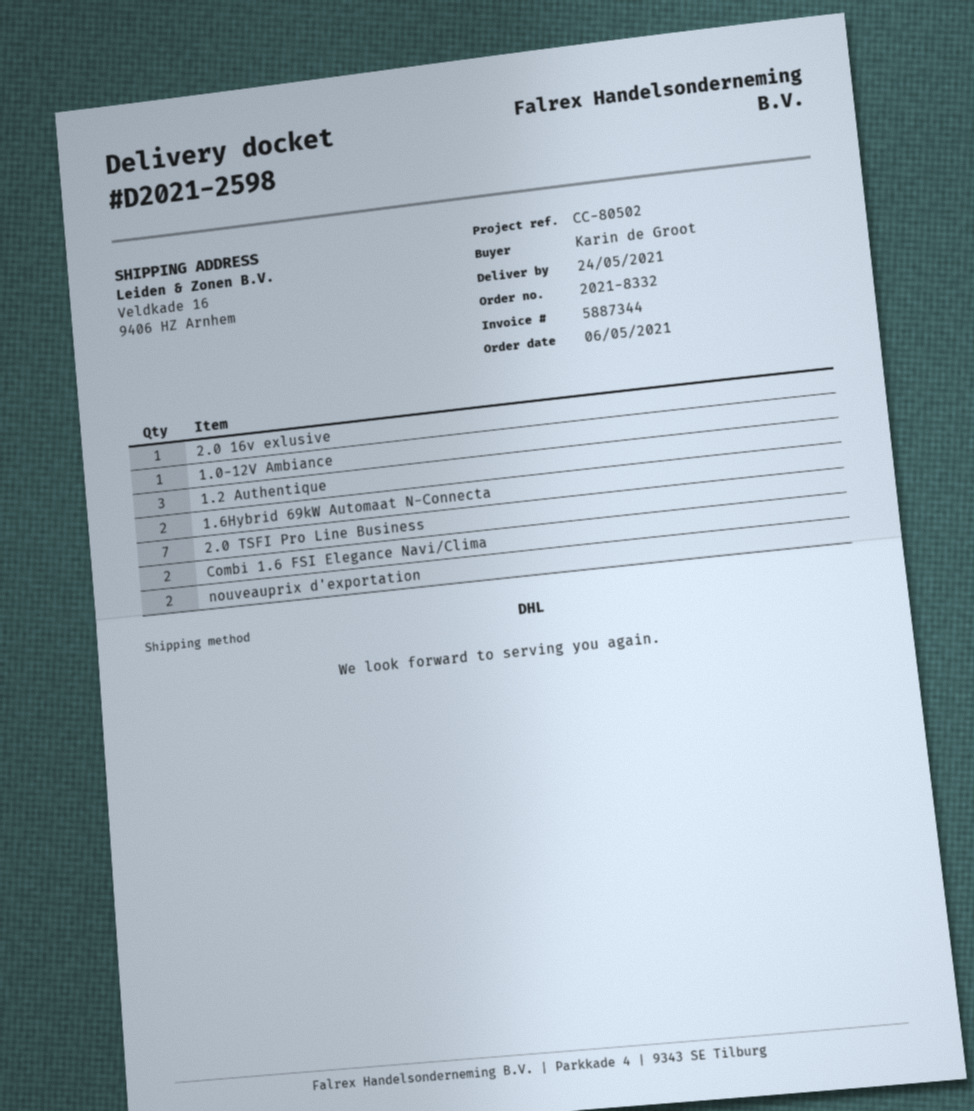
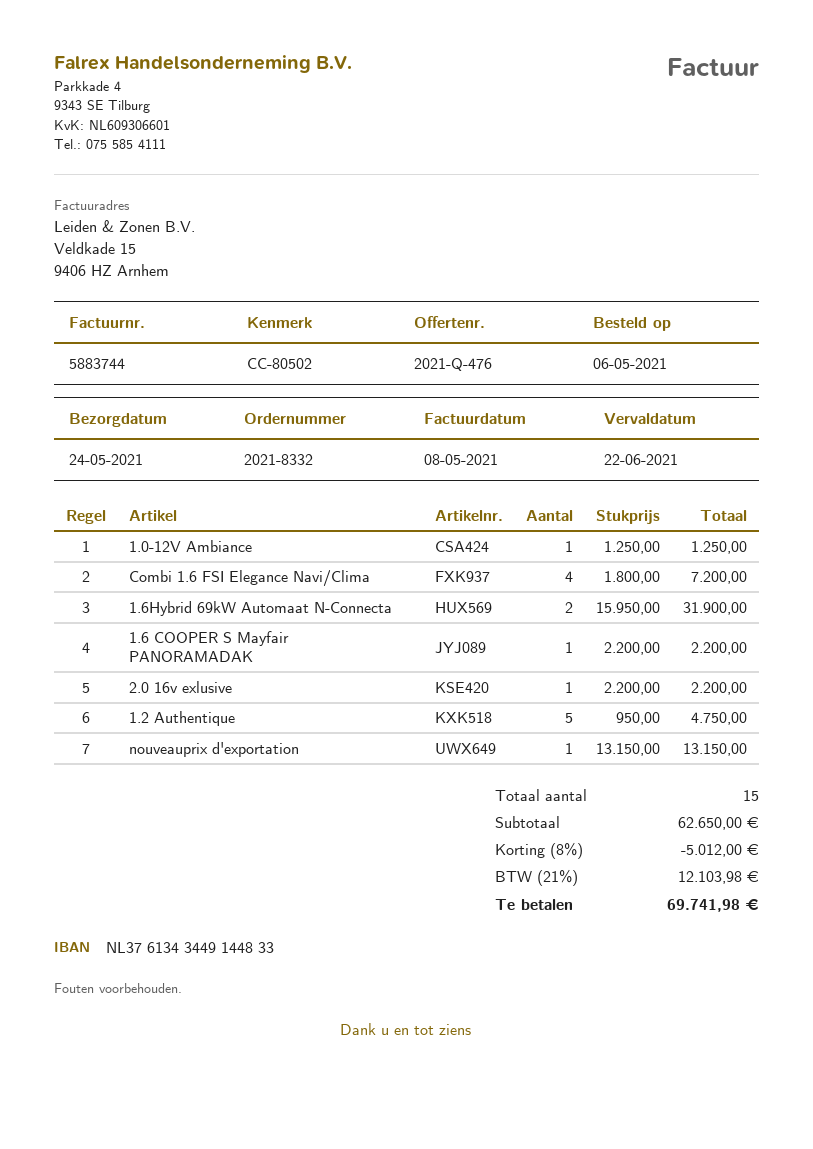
invoice number: 5887344 -> 5883744
1.2 Authentique: 3 -> 5
2.0 TSFI Pro Line Business: 7 -> none
Combi 1.6 FSI Elegance Navi/Clima: 2 -> 4
nouveauprix d'exportation: 2 -> 1
1.6 COOPER S Mayfair PANORAMADAK: none -> 1

